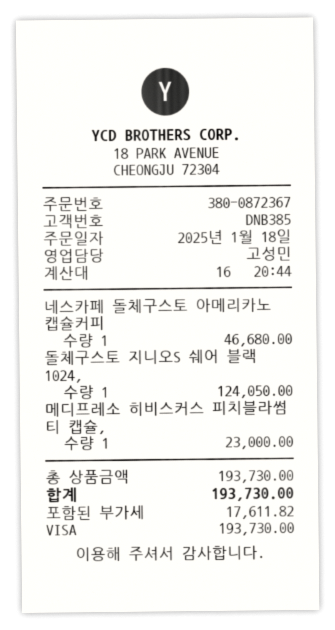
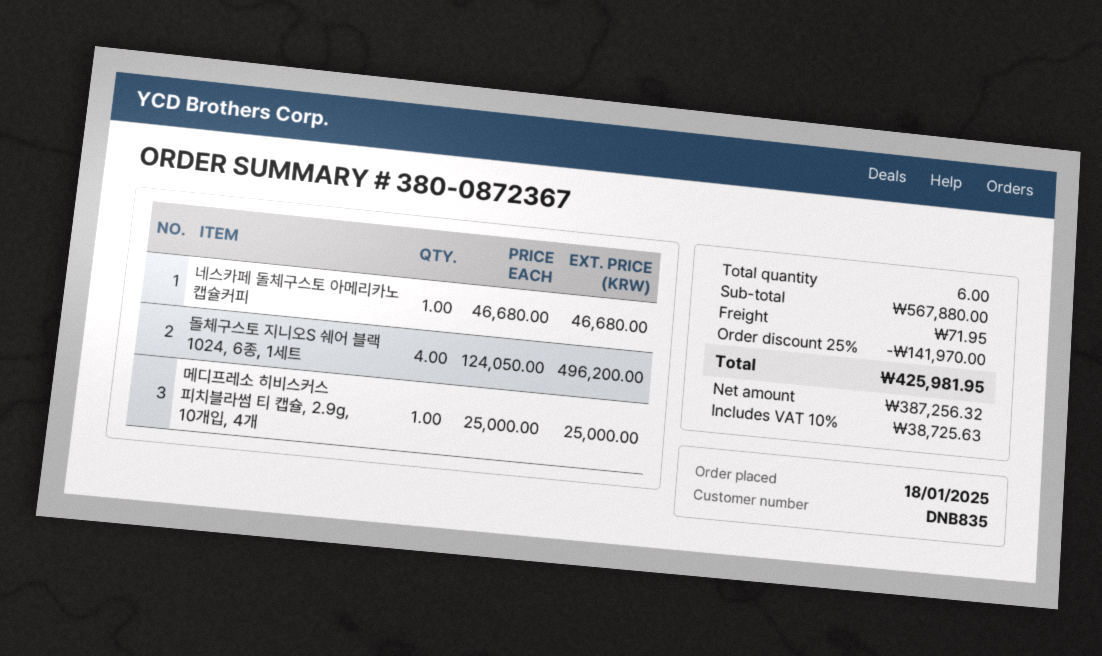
customer number: DNB385 -> DNB835
돌체구스토 지니오S 쉐어 블랙 1024,: 1 for 124050.00 -> 4 for 496200.00
메디프레소 히비스커스 피치블라썸 티 캡슐,: 1 for 23000.00 -> 1 for 25000.00
subtotal: 193730.00 -> 567880.00
discount: none -> 25% = 141970.00
shipping: none -> 71.95
tax: 17611.82 -> 38725.63
total: 193730.00 -> 425981.95

